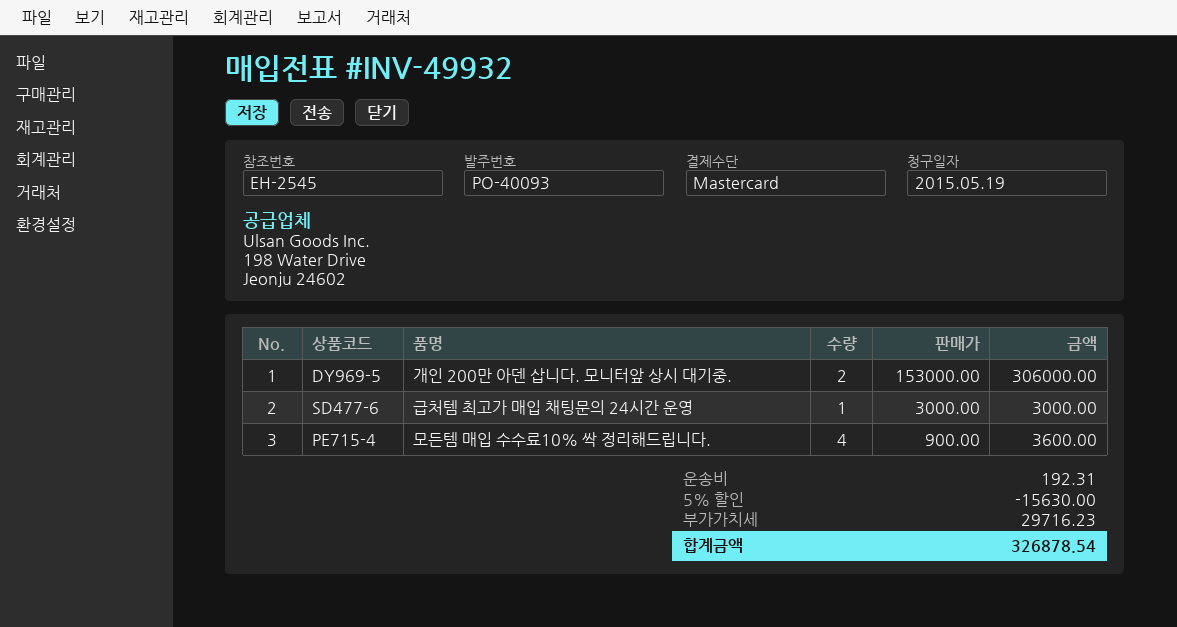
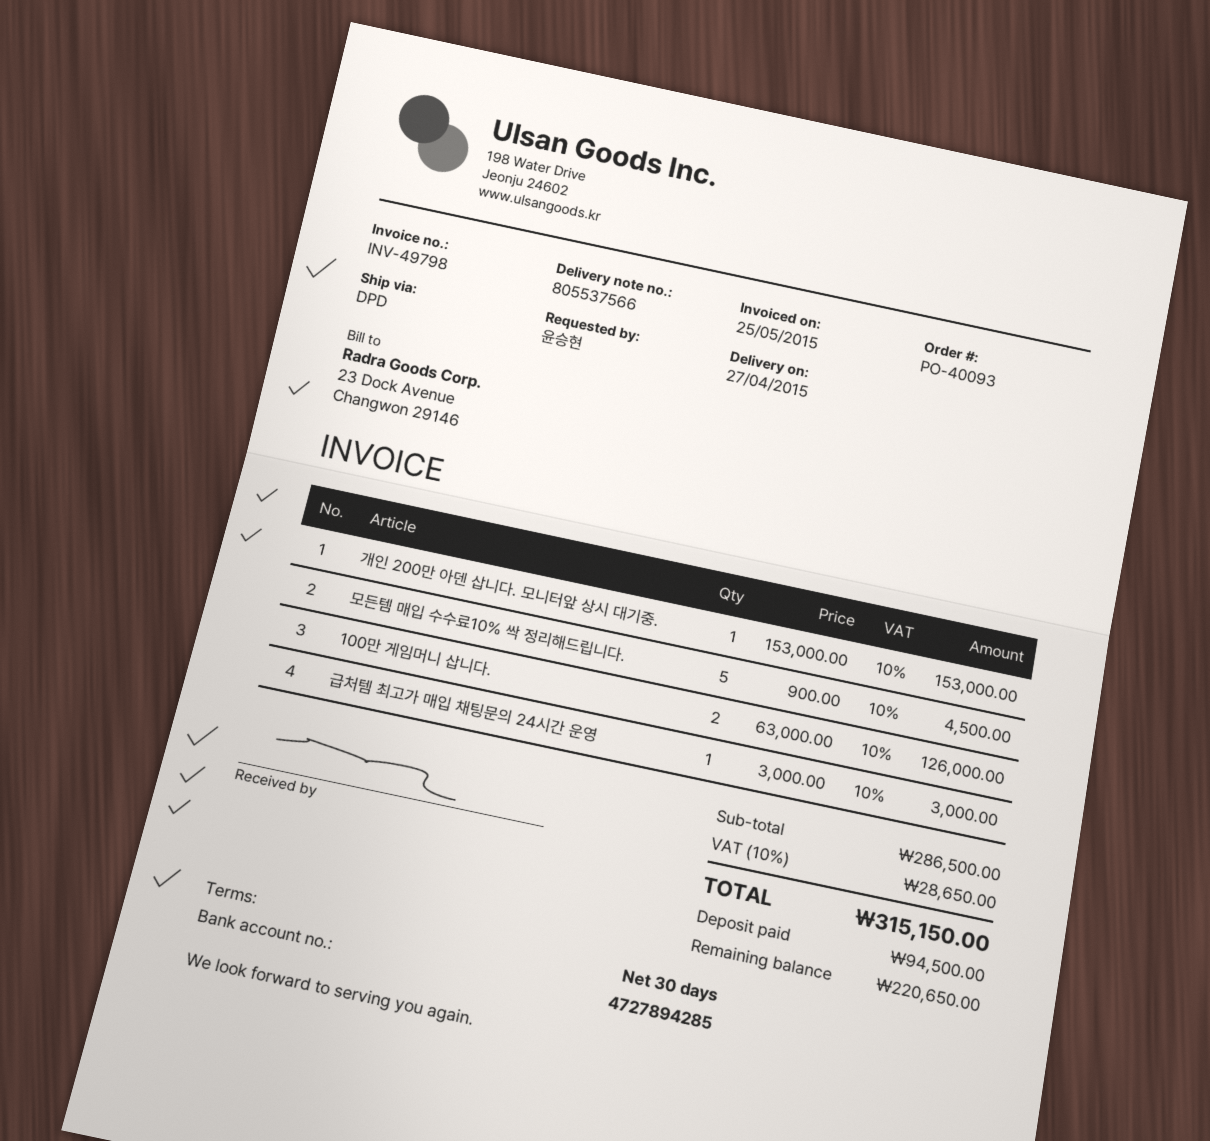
invoice number: INV-49932 -> INV-49798
invoice date: 2015-05-19 -> 2015-05-25
개인 200만 아덴 삽니다. 모니터앞 상시 대기중.: 2 x 153000.00 = 306000.00 -> 1 x 153000.00 = 153000.00
모든템 매입 수수료10% 싹 정리해드립니다.: 4 x 900.00 = 3600.00 -> 5 x 900.00 = 4500.00
100만 게임머니 삽니다.: none -> 2 x 63000.00 = 126000.00
discount: 5% = 15630.00 -> none
shipping: 192.31 -> none
tax: 29716.23 -> 28650.00
total: 326878.54 -> 315150.00

